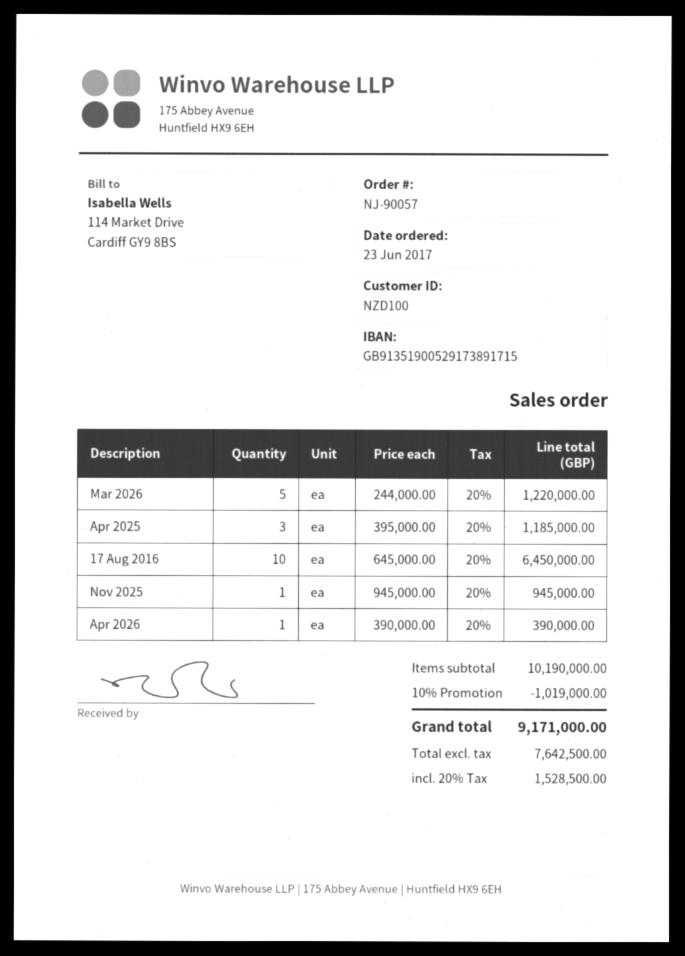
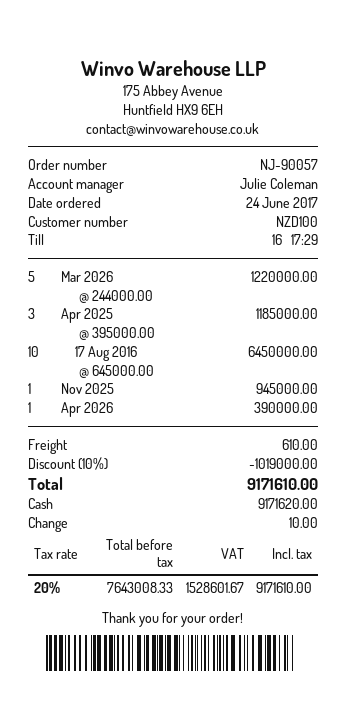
order date: 2017-06-23 -> 2017-06-24
shipping: none -> 610.00
net: 7642500.00 -> 7643008.33
tax: 20% = 1528500.00 -> 20% = 1528601.67
total: 9171000.00 -> 9171610.00

